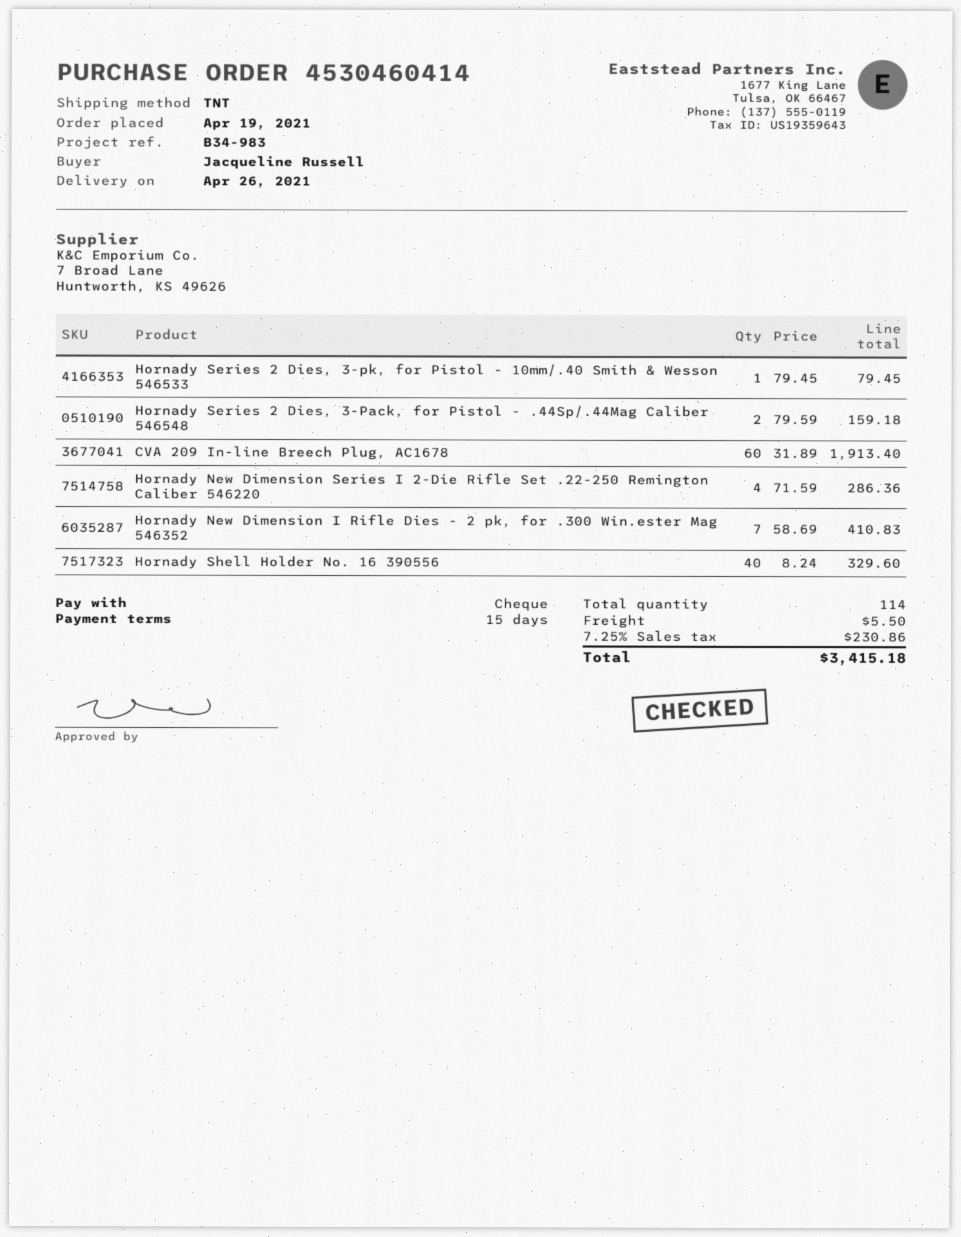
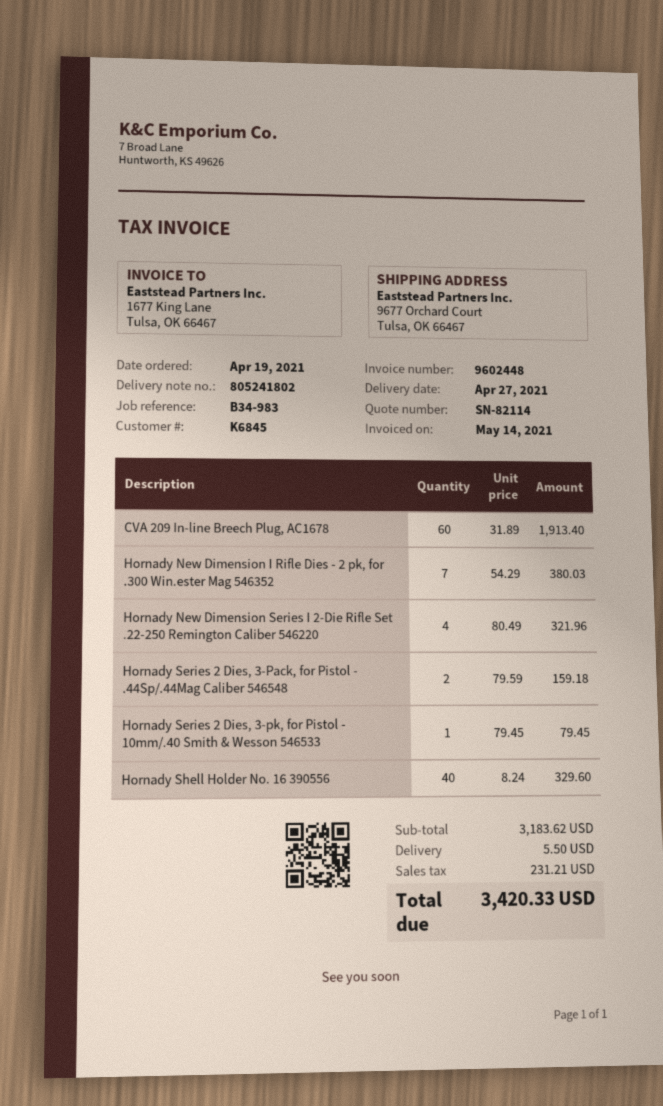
delivery date: 2021-04-26 -> 2021-04-27
Hornady New Dimension Series I 2-Die Rifle Set .22-250 Remington Caliber 546220: 4 x 71.59 = 286.36 -> 4 x 80.49 = 321.96
Hornady New Dimension I Rifle Dies - 2 pk, for .300 Win.ester Mag 546352: 7 x 58.69 = 410.83 -> 7 x 54.29 = 380.03
tax: 230.86 -> 231.21
total: 3415.18 -> 3420.33

